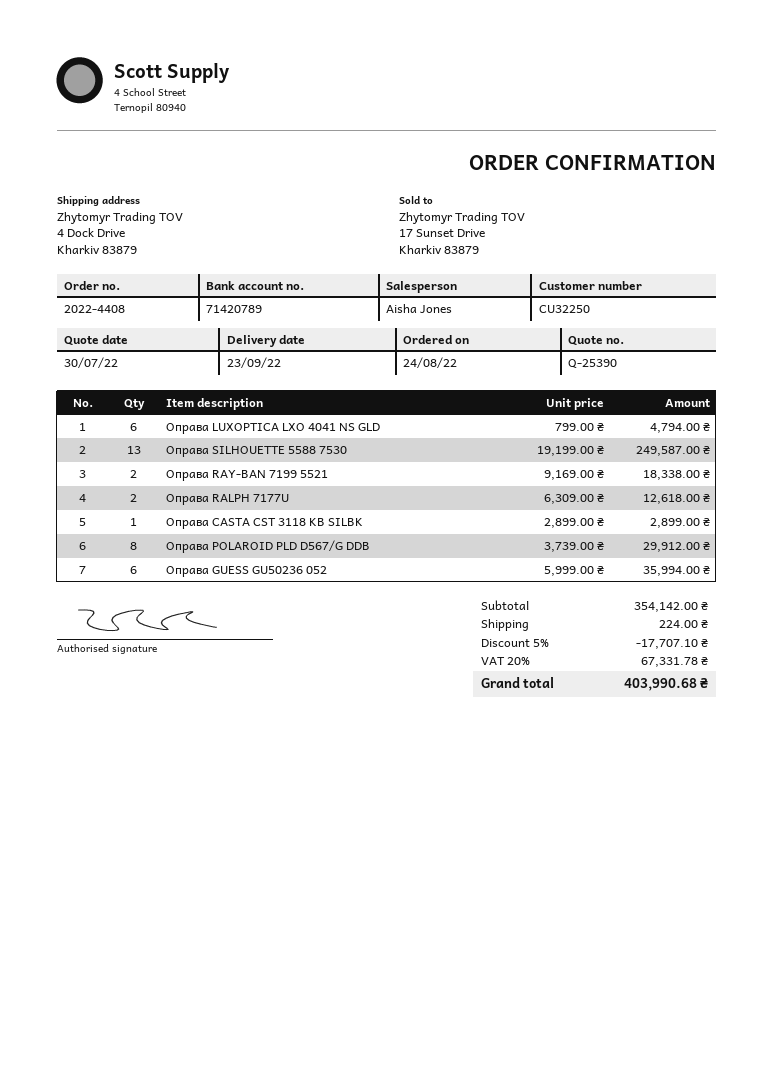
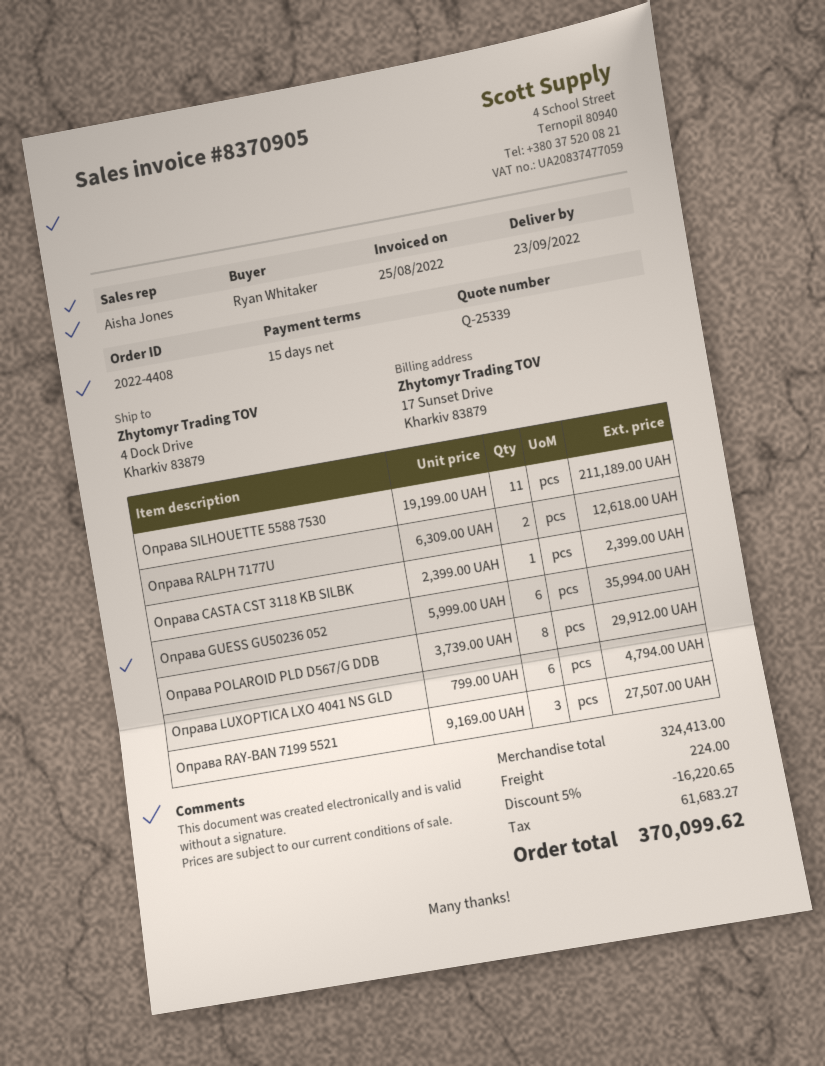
quote number: Q-25390 -> Q-25339
Оправа SILHOUETTE 5588 7530: 13 x 19199.00 = 249587.00 -> 11 x 19199.00 = 211189.00
Оправа RAY-BAN 7199 5521: 2 x 9169.00 = 18338.00 -> 3 x 9169.00 = 27507.00
Оправа CASTA CST 3118 KB SILBK: 1 x 2899.00 = 2899.00 -> 1 x 2399.00 = 2399.00
subtotal: 354142.00 -> 324413.00
discount: 5% = 17707.10 -> 5% = 16220.65
tax: 67331.78 -> 61683.27
total: 403990.68 -> 370099.62

